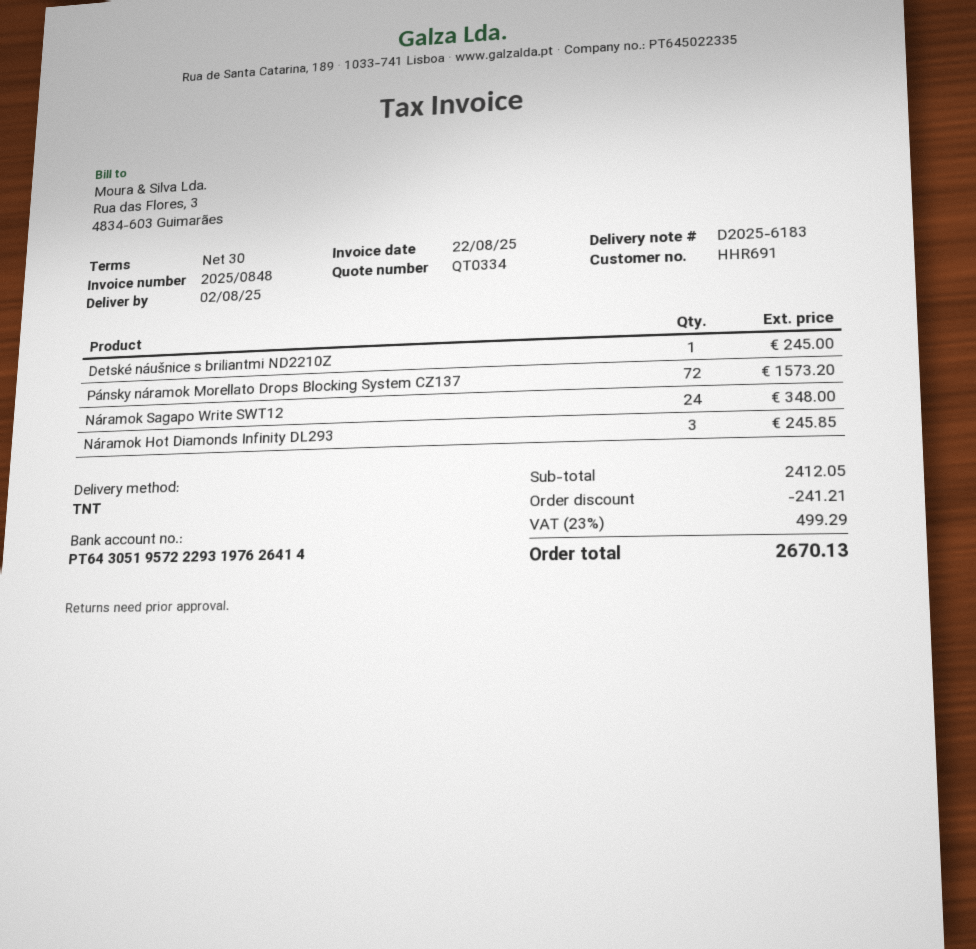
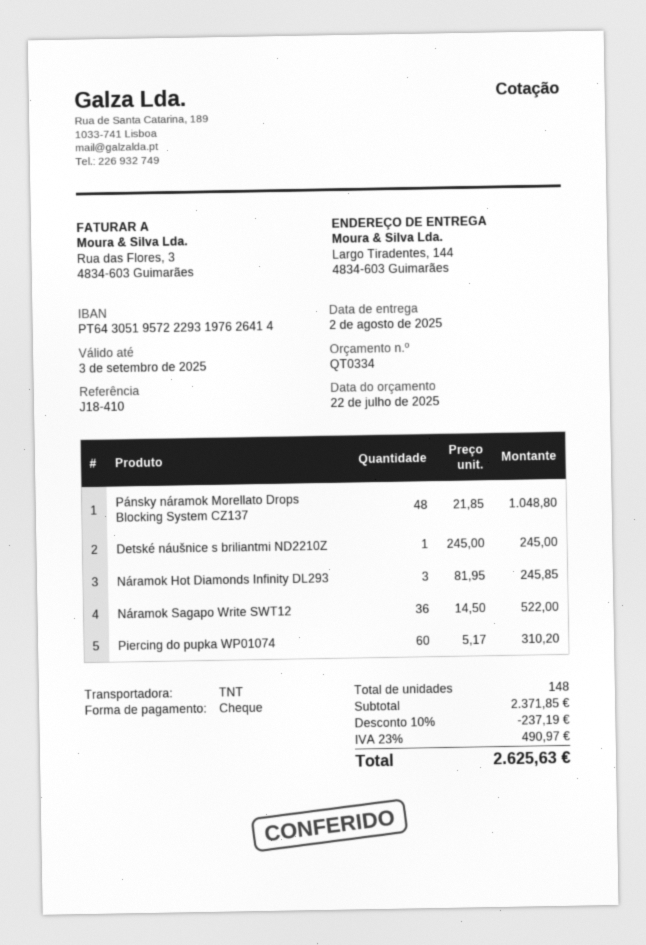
Pánsky náramok Morellato Drops Blocking System CZ137: 72 for 1573.20 -> 48 for 1048.80
Náramok Sagapo Write SWT12: 24 for 348.00 -> 36 for 522.00
Piercing do pupka WP01074: none -> 60 for 310.20
subtotal: 2412.05 -> 2371.85
discount: 241.21 -> 237.19
tax: 23% = 499.29 -> 23% = 490.97
total: 2670.13 -> 2625.63

